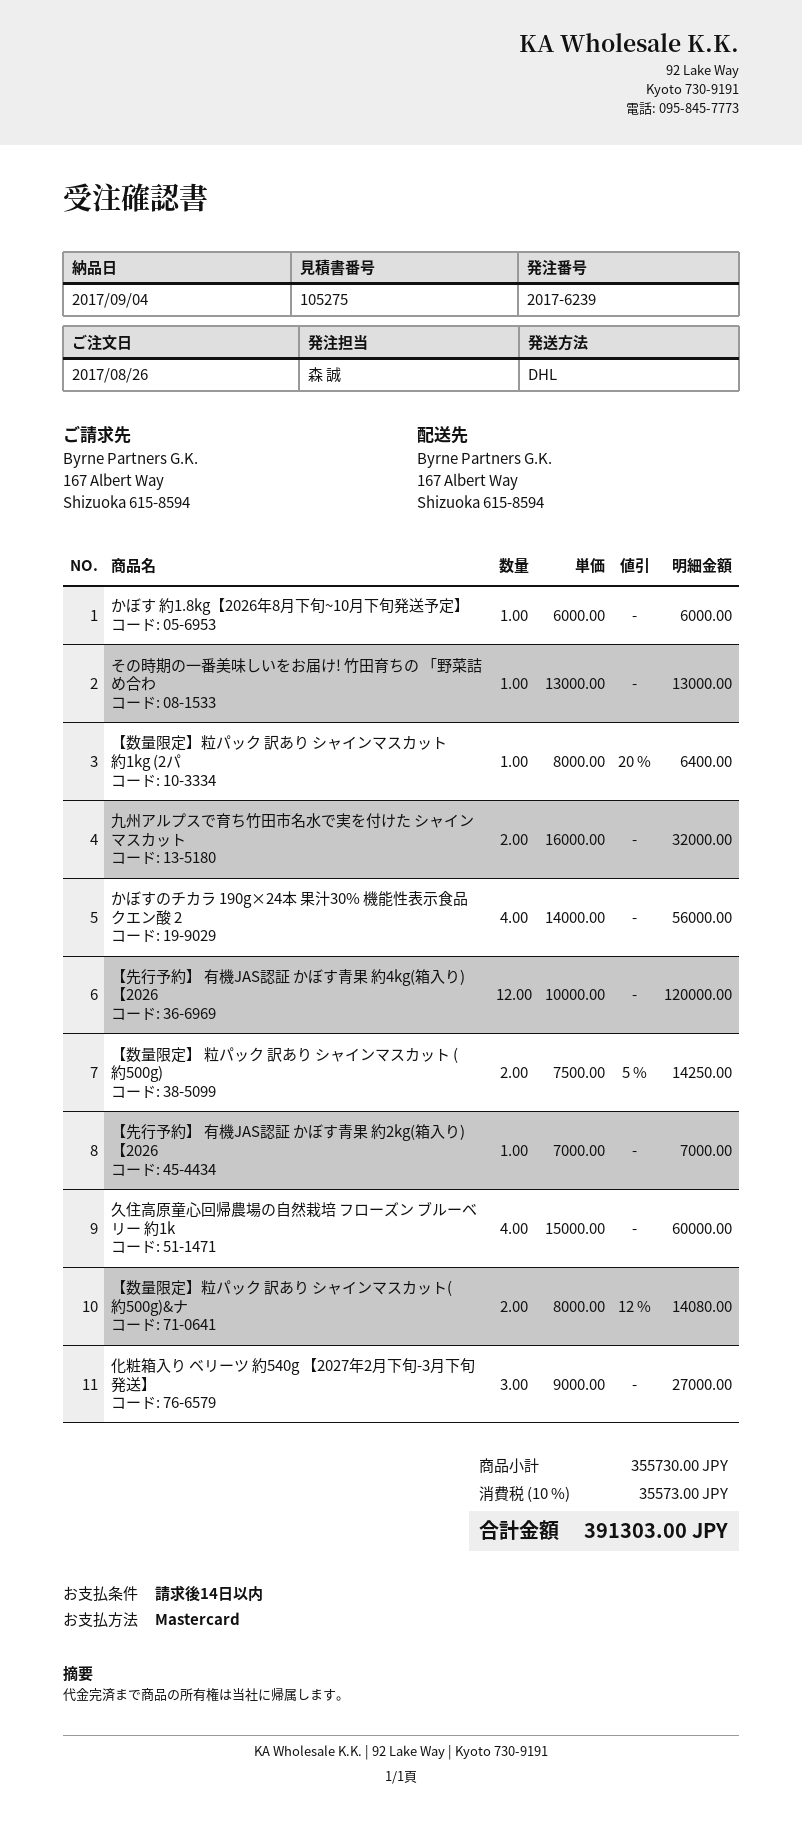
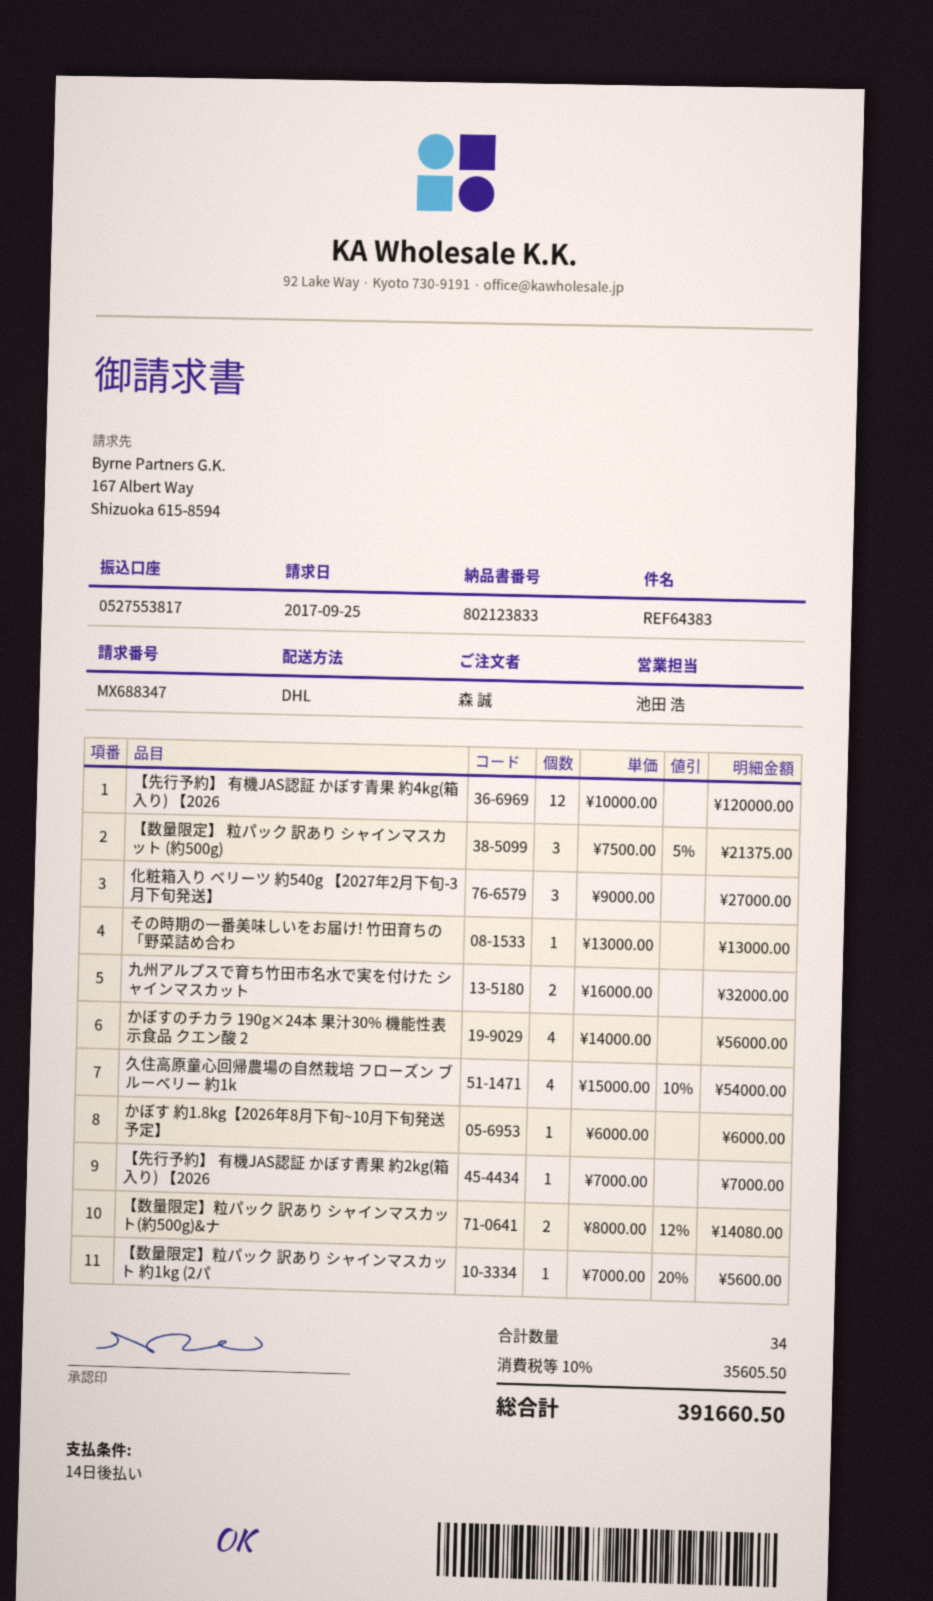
【数量限定】粒パック 訳あり シャインマスカット 約1kg (2パ: 1 x 8000.00 - 20% = 6400.00 -> 1 x 7000.00 - 20% = 5600.00
【数量限定】 粒パック 訳あり シャインマスカット (約500g): 2 x 7500.00 - 5% = 14250.00 -> 3 x 7500.00 - 5% = 21375.00
久住高原童心回帰農場の自然栽培 フローズン ブルーベリー 約1k: 4 x 15000.00 = 60000.00 -> 4 x 15000.00 - 10% = 54000.00
tax: 10% = 35573.00 -> 10% = 35605.50
total: 391303.00 -> 391660.50

